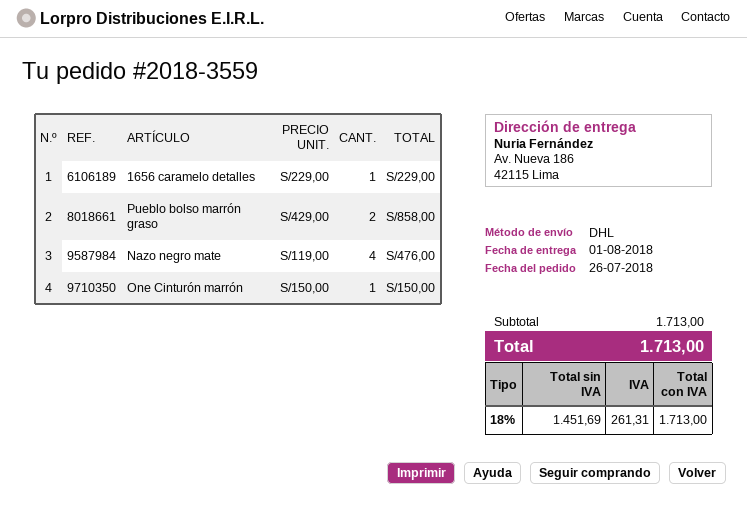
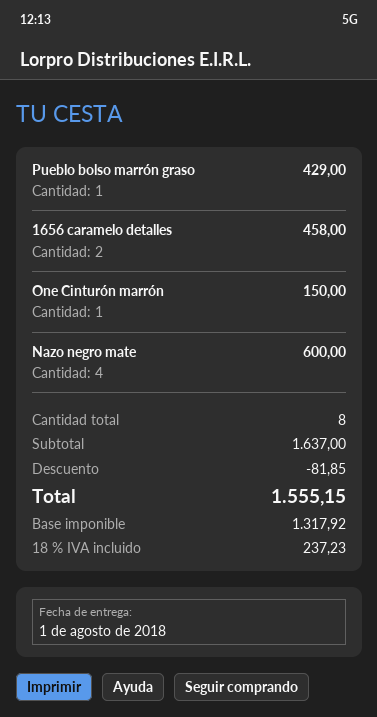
1656 caramelo detalles: 1 for 229.00 -> 2 for 458.00
Pueblo bolso marrón graso: 2 for 858.00 -> 1 for 429.00
Nazo negro mate: 4 for 476.00 -> 4 for 600.00
subtotal: 1713.00 -> 1637.00
discount: none -> 81.85
net: 1451.69 -> 1317.92
tax: 18% = 261.31 -> 18% = 237.23
total: 1713.00 -> 1555.15

